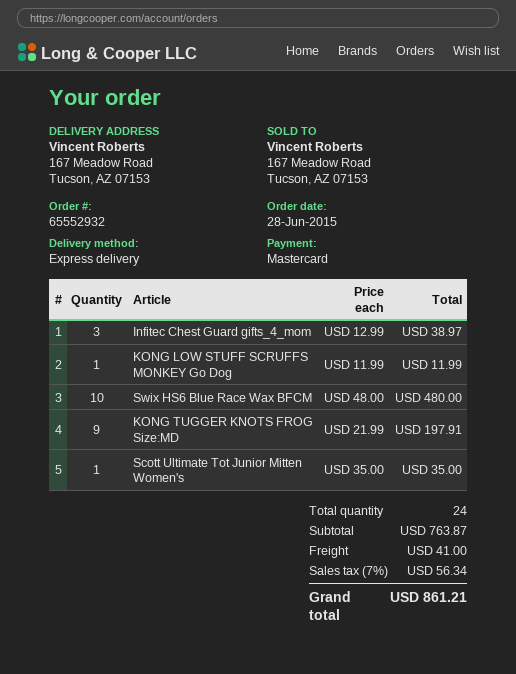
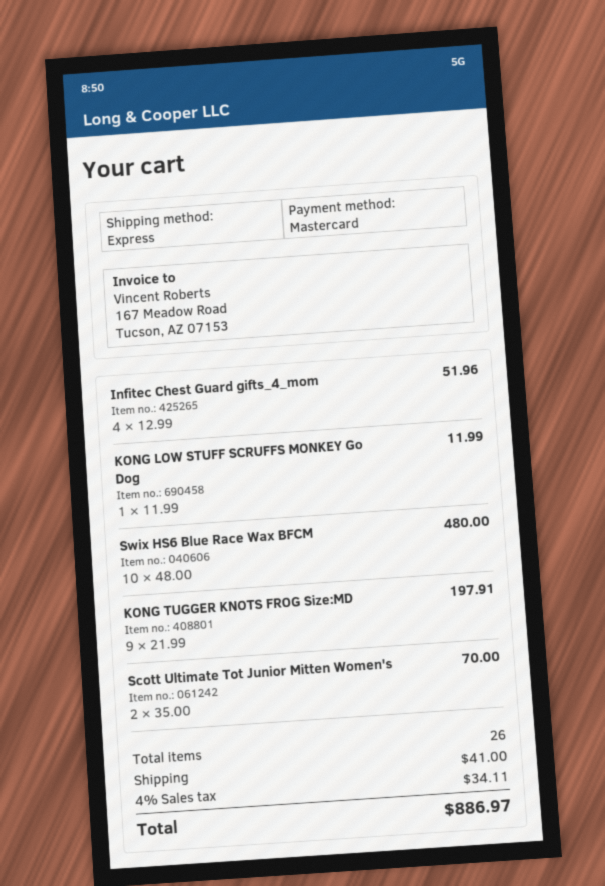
Infitec Chest Guard gifts_4_mom: 3 x 12.99 = 38.97 -> 4 x 12.99 = 51.96
Scott Ultimate Tot Junior Mitten Women's: 1 x 35.00 = 35.00 -> 2 x 35.00 = 70.00
total quantity: 24 -> 26
tax: 7% = 56.34 -> 4% = 34.11
total: 861.21 -> 886.97

